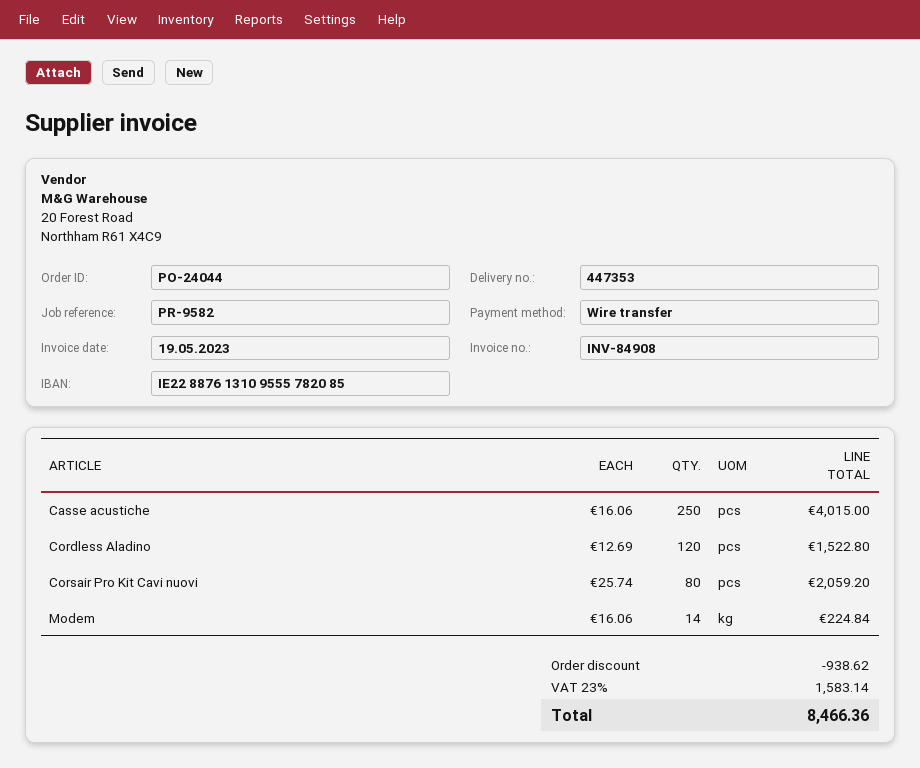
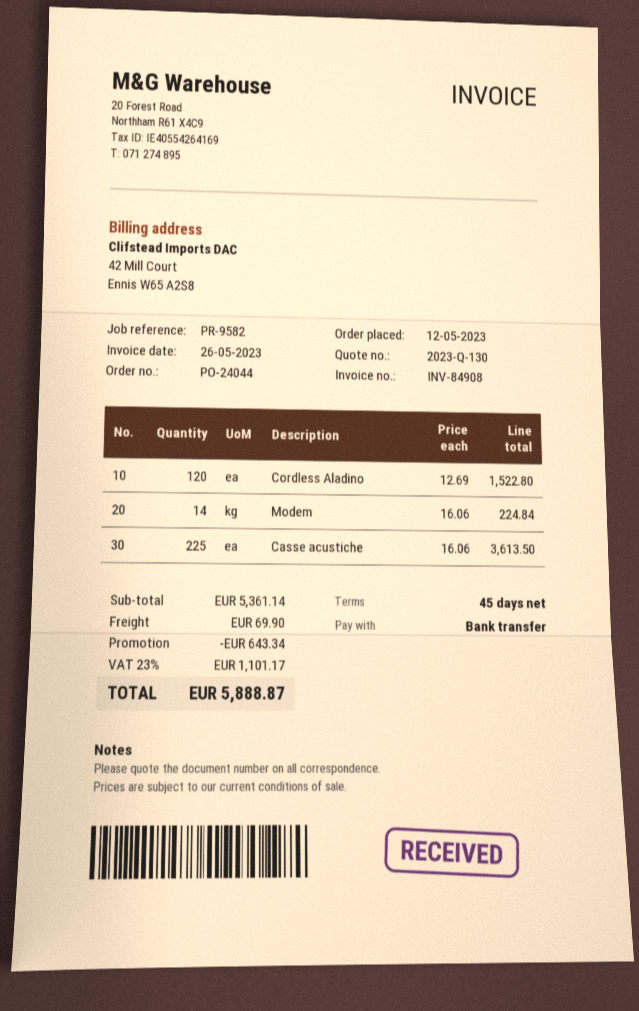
invoice date: 2023-05-19 -> 2023-05-26
Casse acustiche: 250 x 16.06 = 4015.00 -> 225 x 16.06 = 3613.50
Corsair Pro Kit Cavi nuovi: 80 x 25.74 = 2059.20 -> none
discount: 938.62 -> 643.34
shipping: none -> 69.90
tax: 23% = 1583.14 -> 23% = 1101.17
total: 8466.36 -> 5888.87

